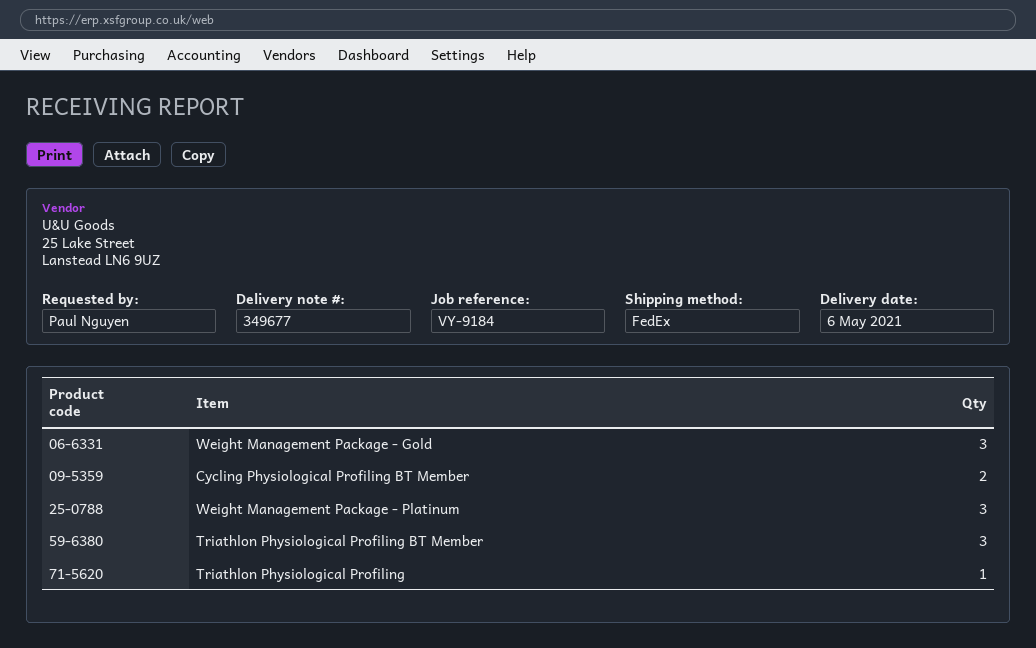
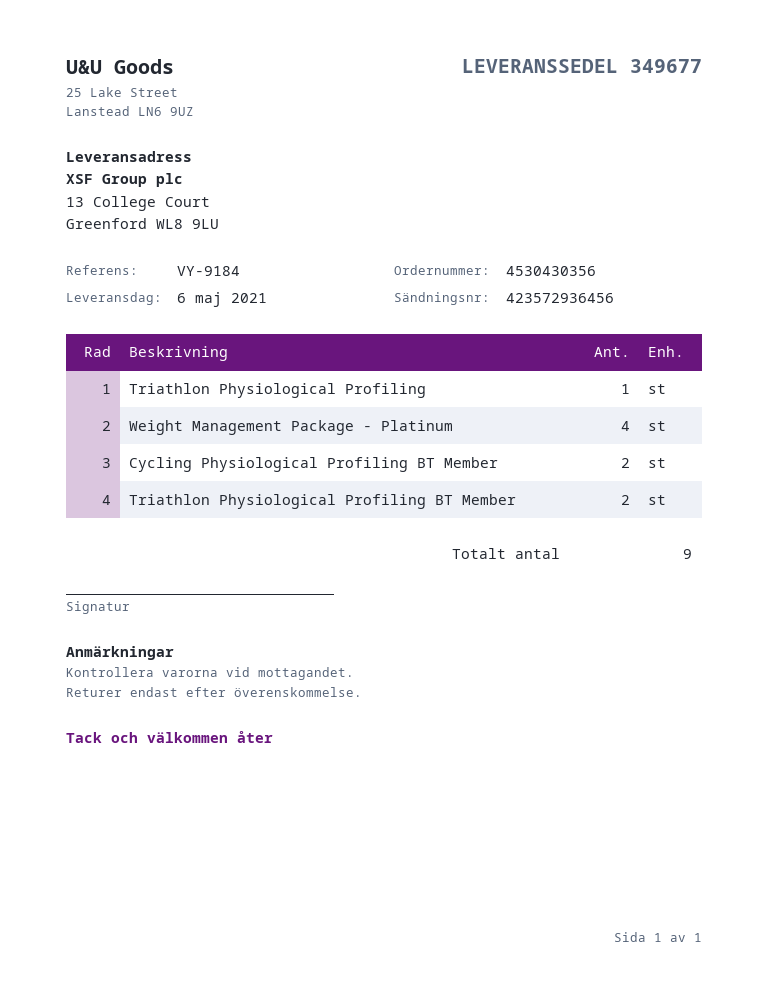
Weight Management Package - Gold: 3 -> none
Weight Management Package - Platinum: 3 -> 4
Triathlon Physiological Profiling BT Member: 3 -> 2

